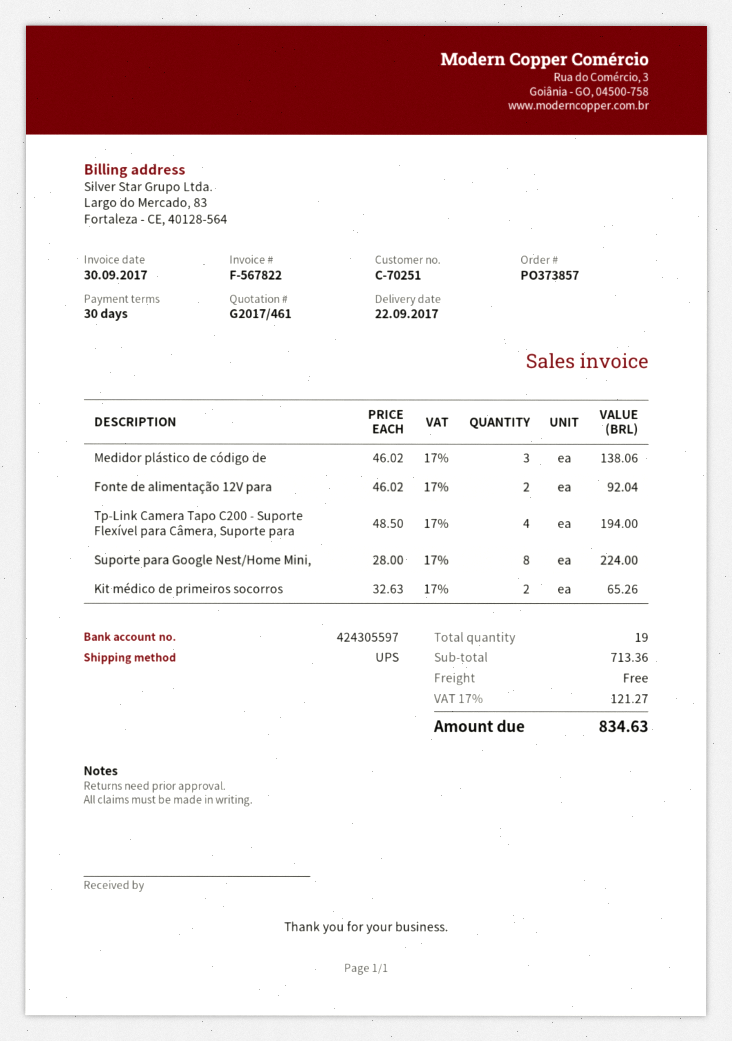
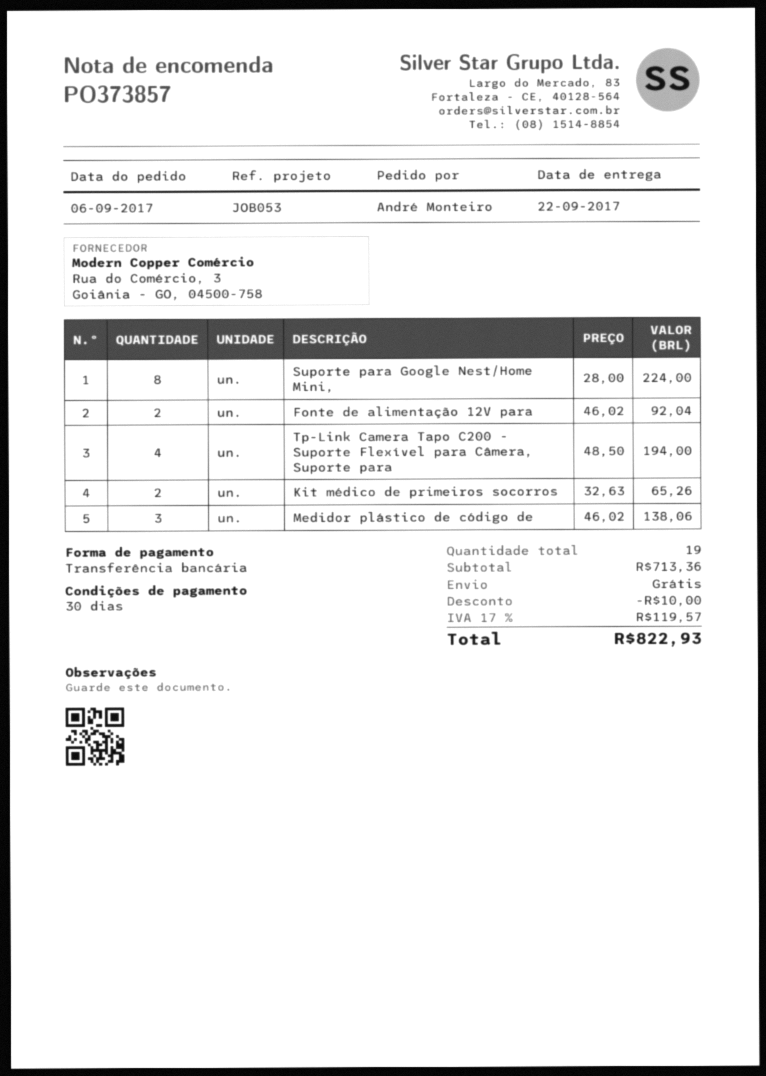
discount: none -> 10.00
tax: 17% = 121.27 -> 17% = 119.57
total: 834.63 -> 822.93

